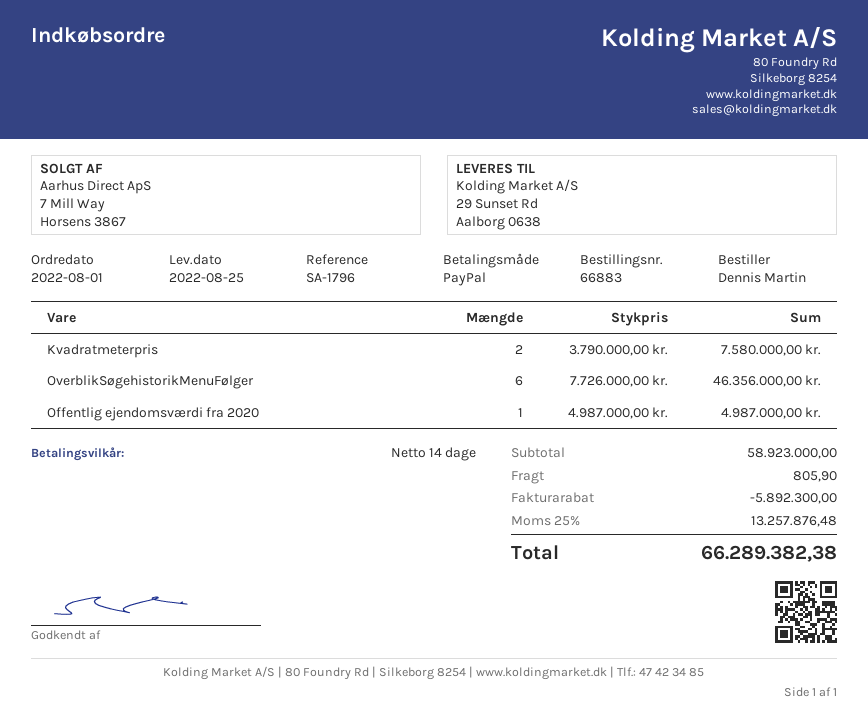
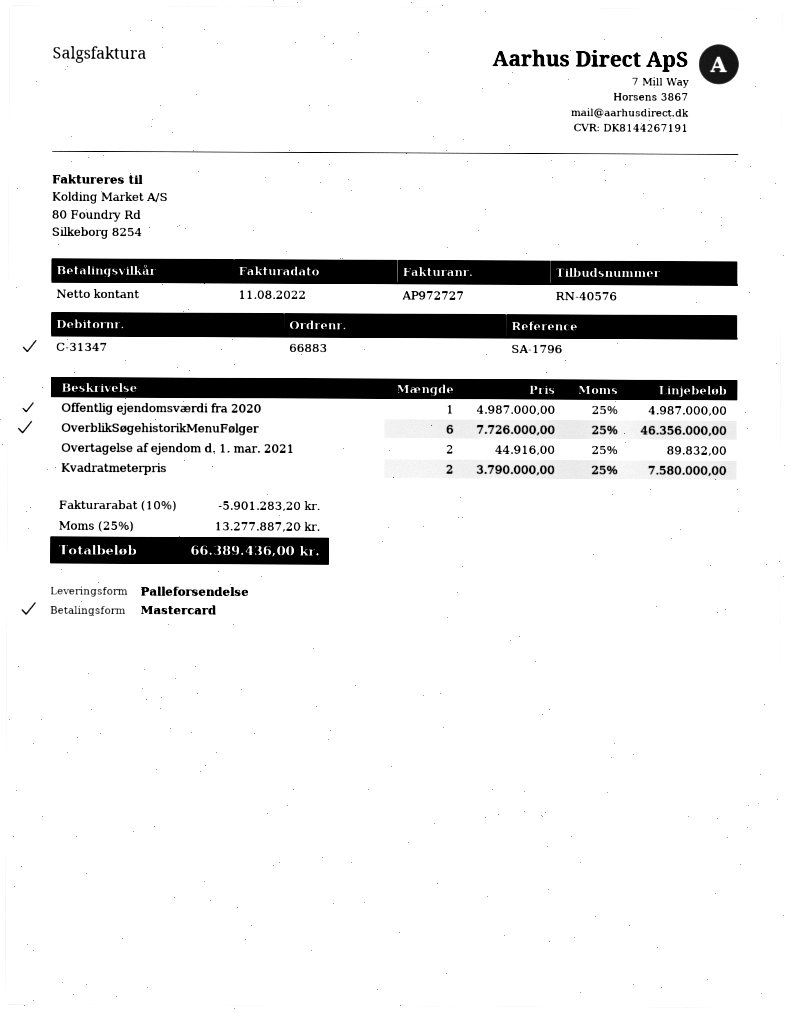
payment terms: 14 days -> on receipt
payment method: PayPal -> Mastercard
Overtagelse af ejendom d. 1. mar. 2021: none -> 2 x 44916.00 = 89832.00
discount: 5892300.00 -> 5901283.20
shipping: 805.90 -> none
tax: 25% = 13257876.48 -> 25% = 13277887.20
total: 66289382.38 -> 66389436.00

